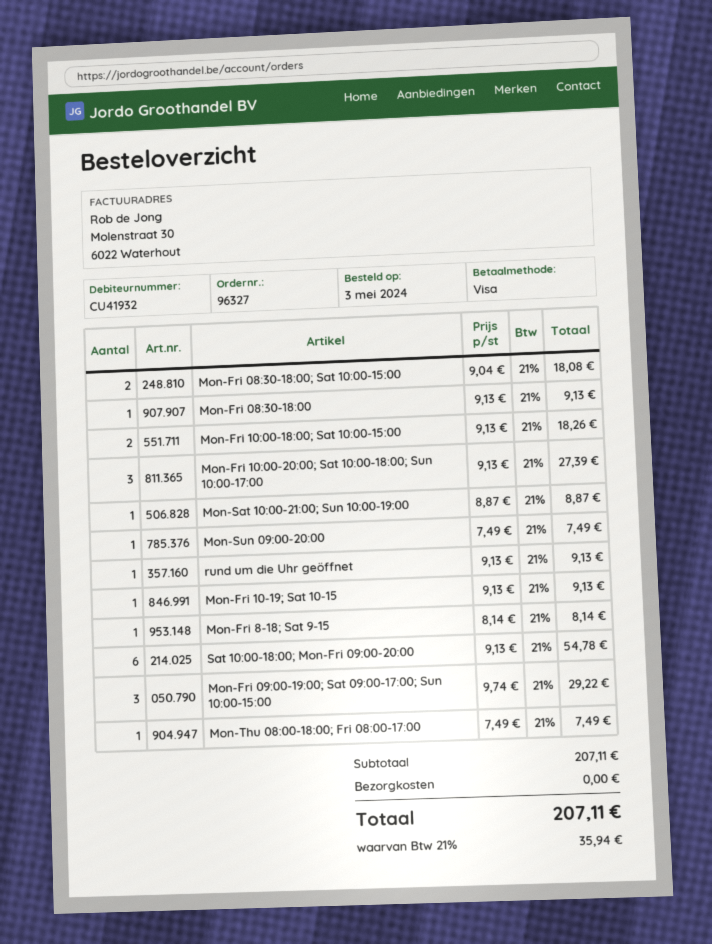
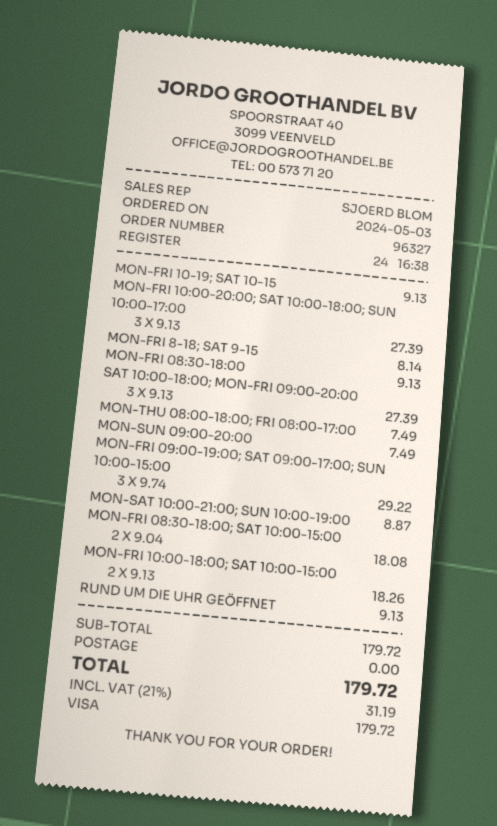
Sat 10:00-18:00; Mon-Fri 09:00-20:00: 6 x 9.13 = 54.78 -> 3 x 9.13 = 27.39
subtotal: 207.11 -> 179.72
tax: 21% = 35.94 -> 21% = 31.19
total: 207.11 -> 179.72

